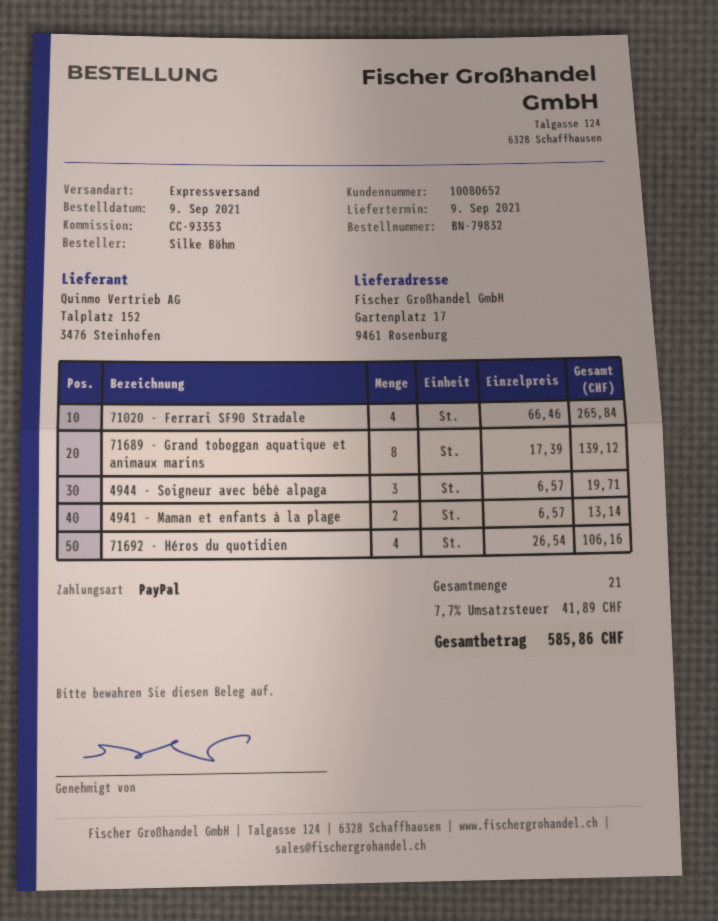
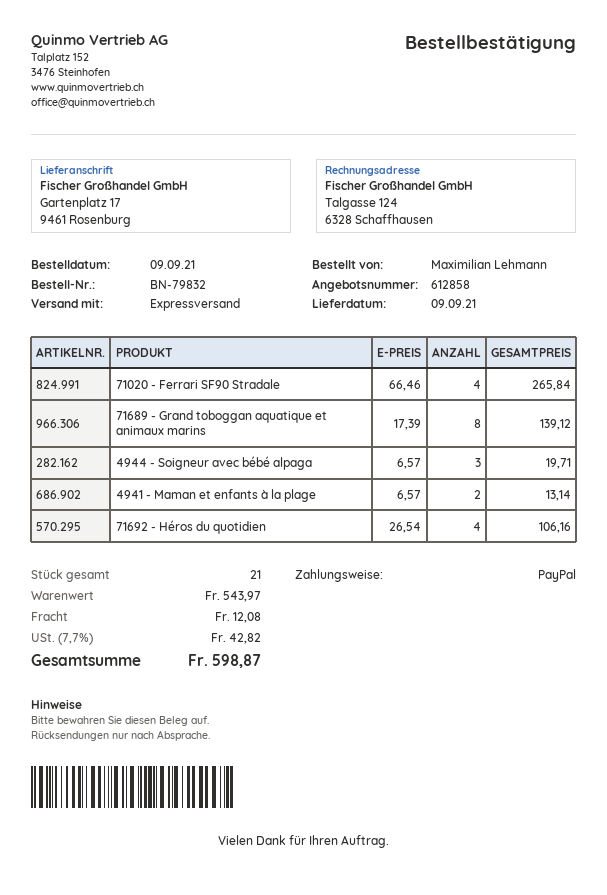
ordered by: Silke Böhm -> Maximilian Lehmann
shipping: none -> 12.08
tax: 7.7% = 41.89 -> 7.7% = 42.82
total: 585.86 -> 598.87

